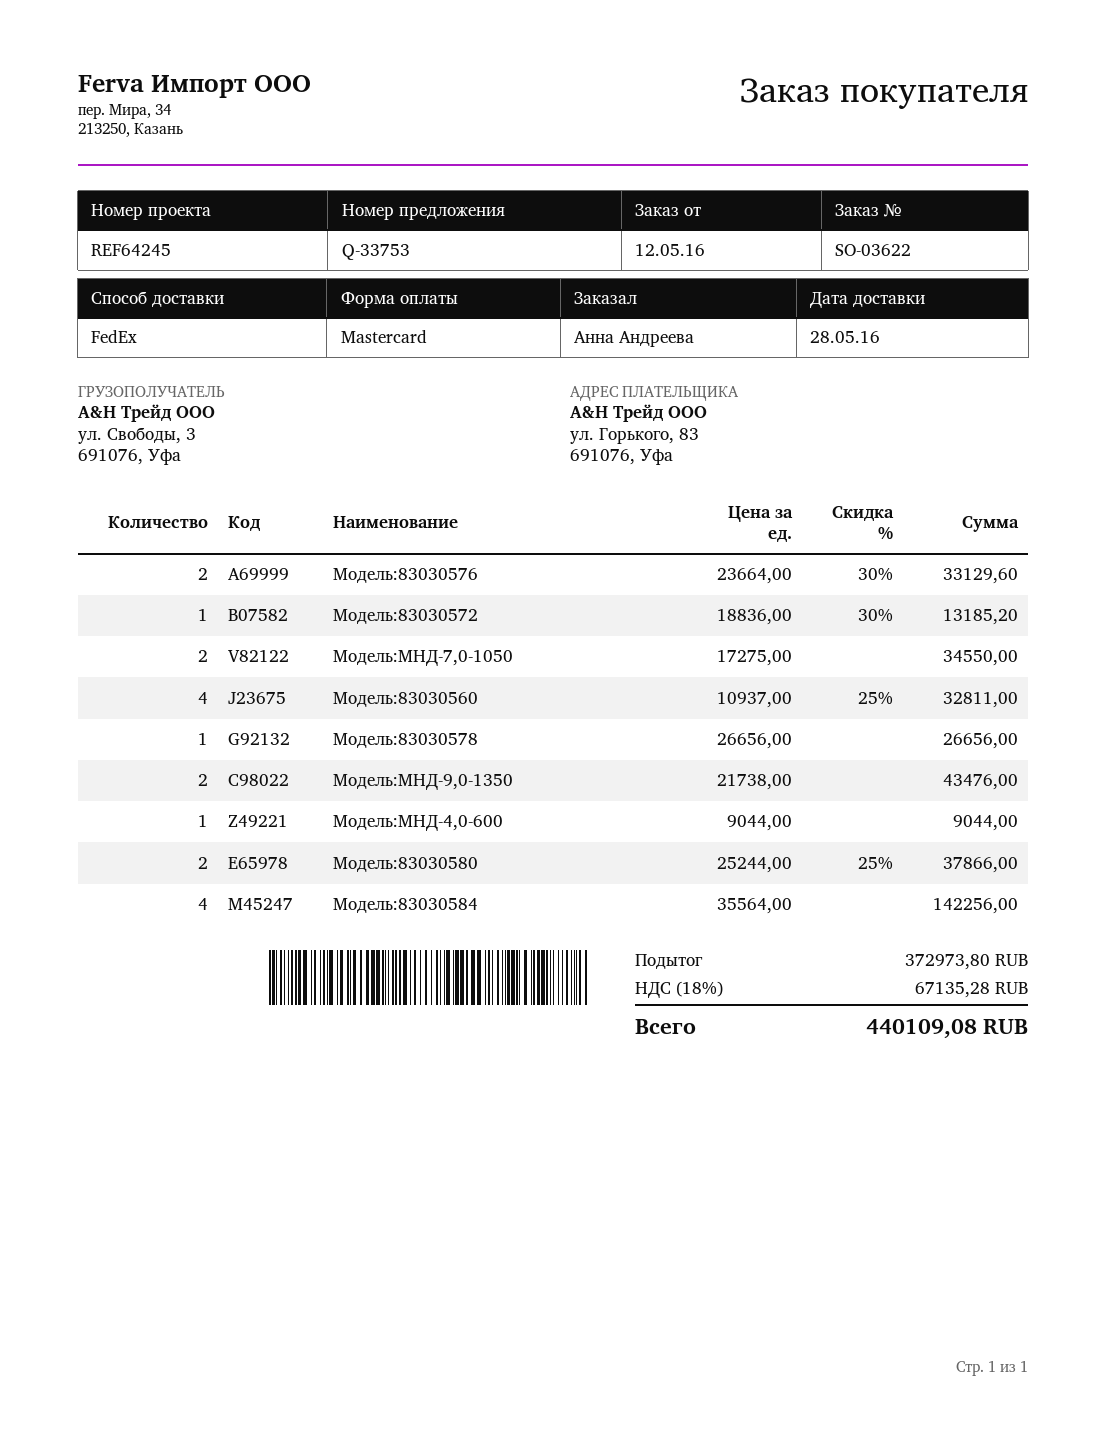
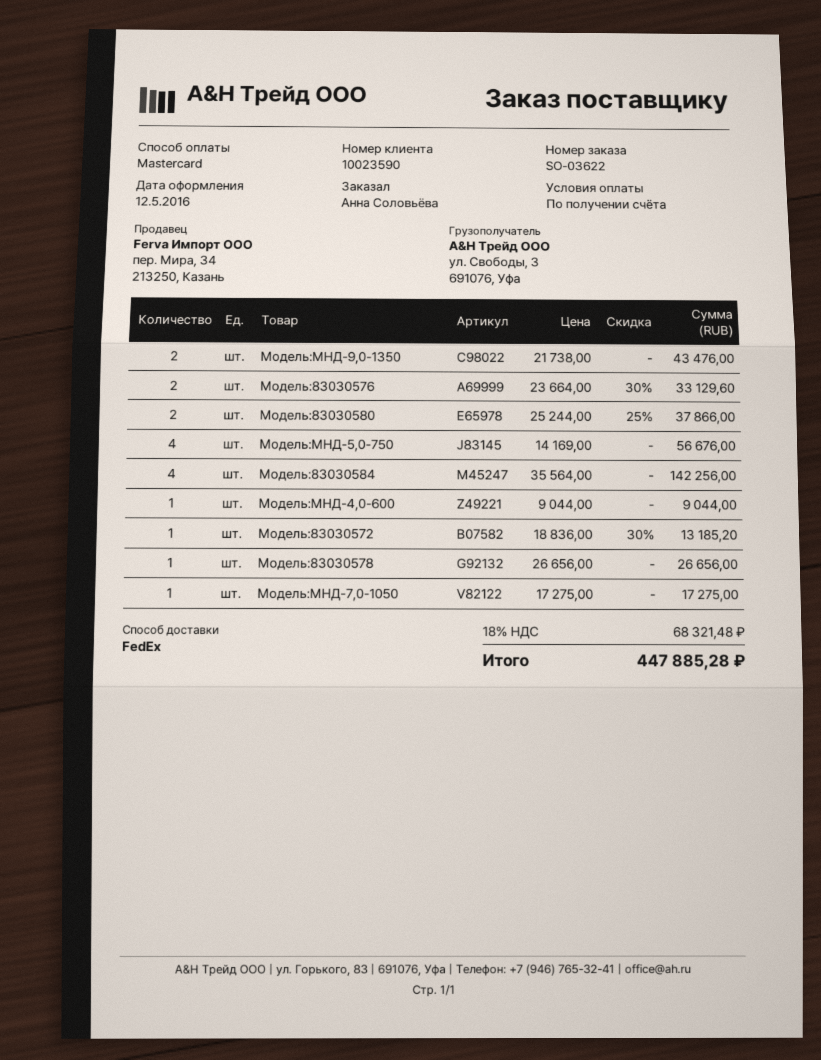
ordered by: Анна Андреева -> Анна Соловьёва
Модель:МНД-7,0-1050: 2 x 17275.00 = 34550.00 -> 1 x 17275.00 = 17275.00
Модель:83030560: 4 x 10937.00 - 25% = 32811.00 -> none
Модель:МНД-5,0-750: none -> 4 x 14169.00 = 56676.00
tax: 18% = 67135.28 -> 18% = 68321.48
total: 440109.08 -> 447885.28

